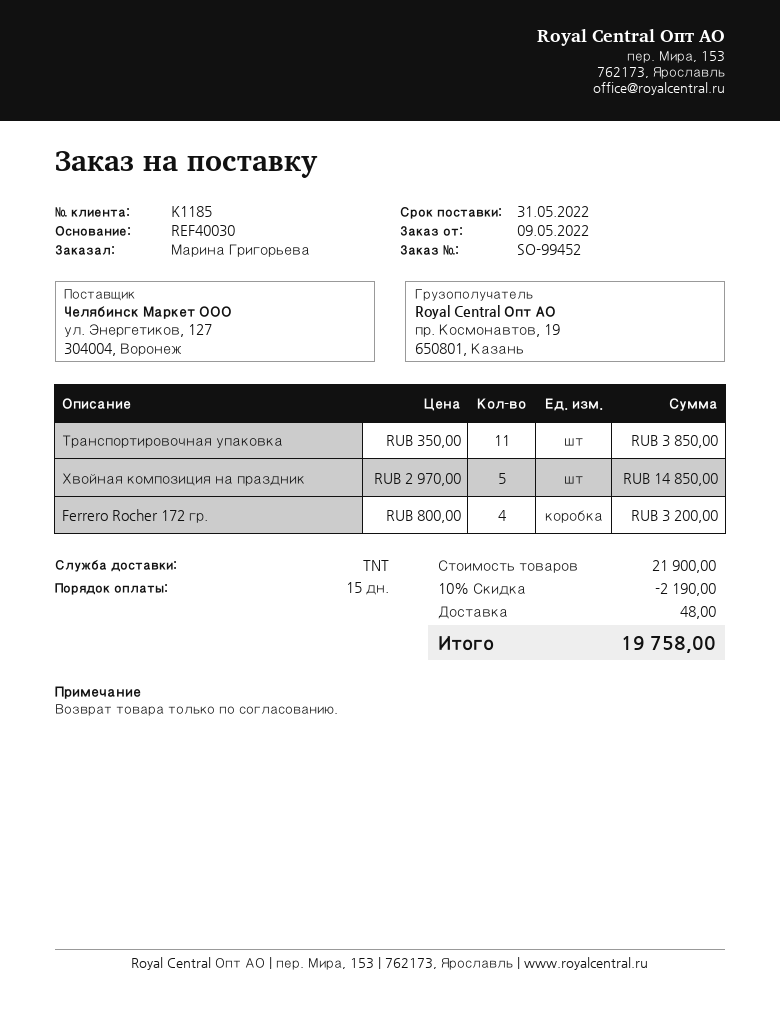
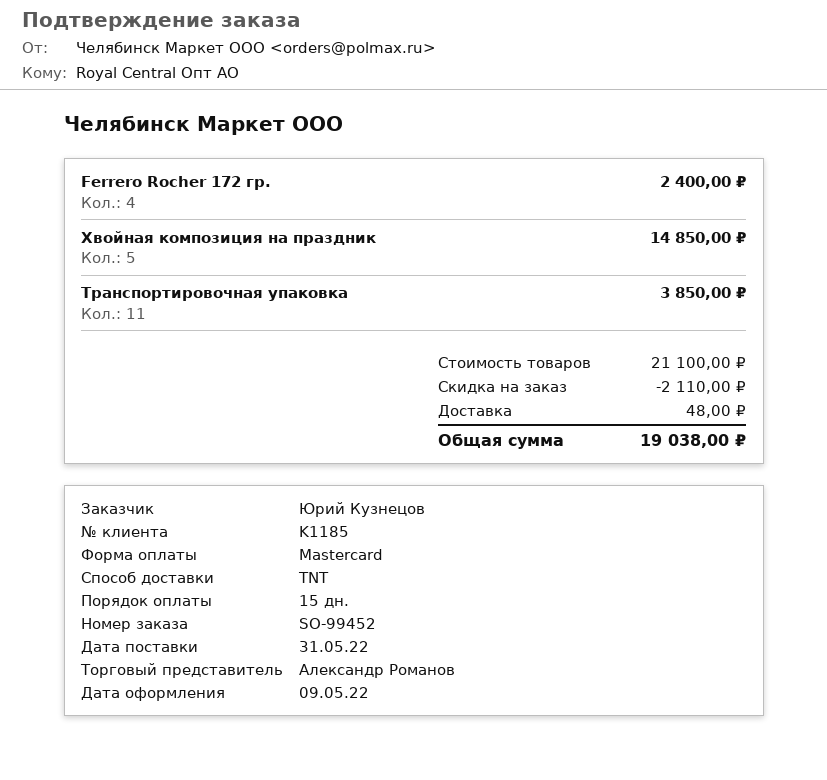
ordered by: Марина Григорьева -> Юрий Кузнецов
Ferrero Rocher 172 гр.: 4 for 3200.00 -> 4 for 2400.00
subtotal: 21900.00 -> 21100.00
discount: 2190.00 -> 2110.00
total: 19758.00 -> 19038.00

